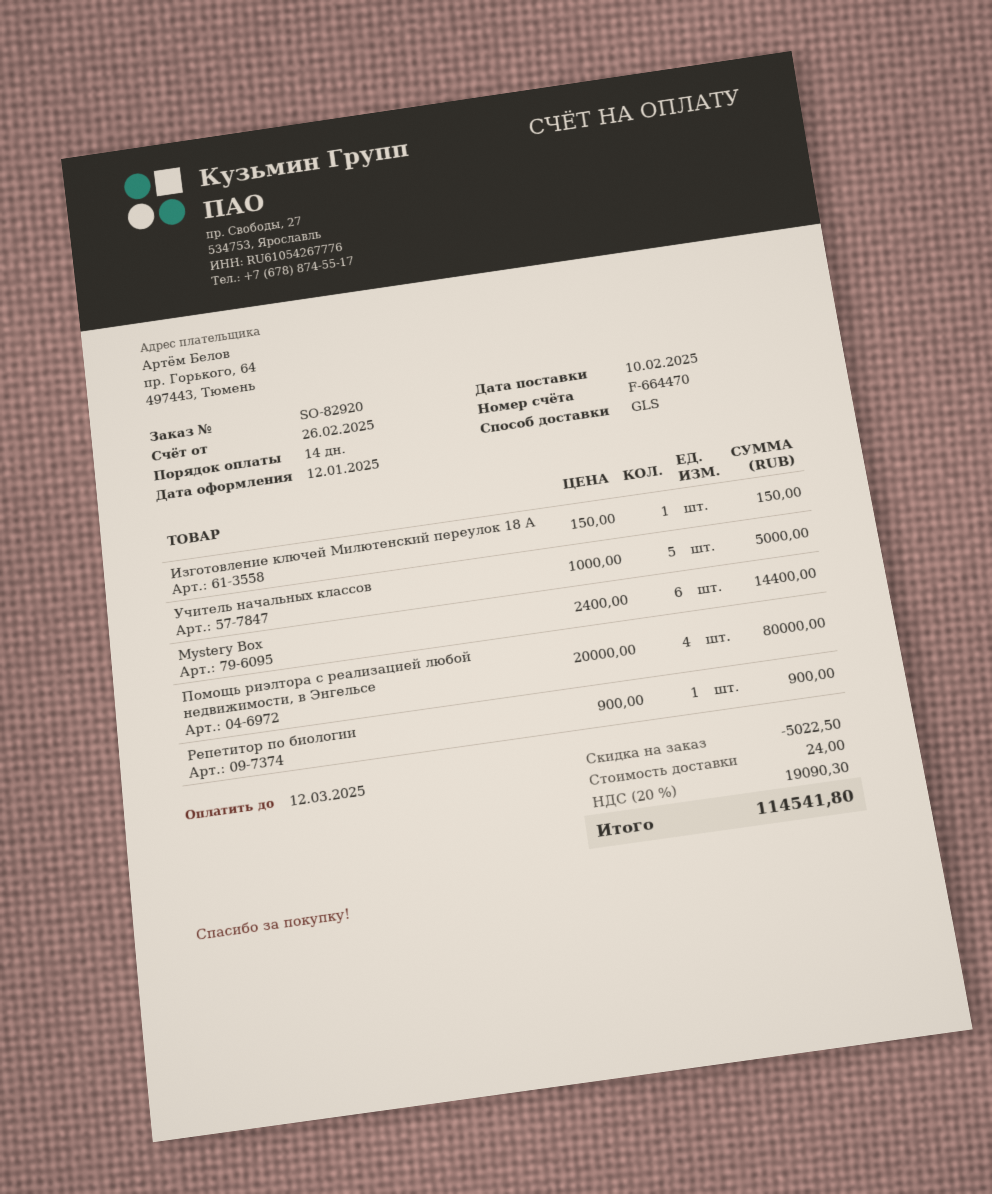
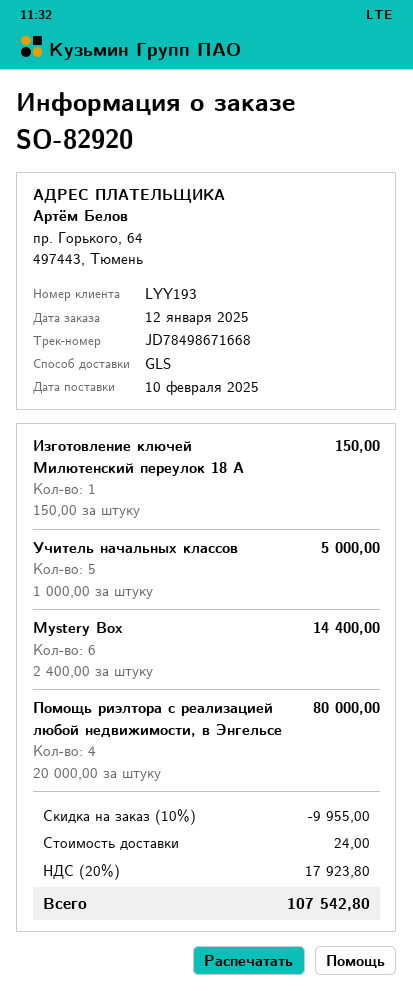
Репетитор по биологии: 1 x 900.00 = 900.00 -> none
discount: 5022.50 -> 9955.00
tax: 20% = 19090.30 -> 20% = 17923.80
total: 114541.80 -> 107542.80

